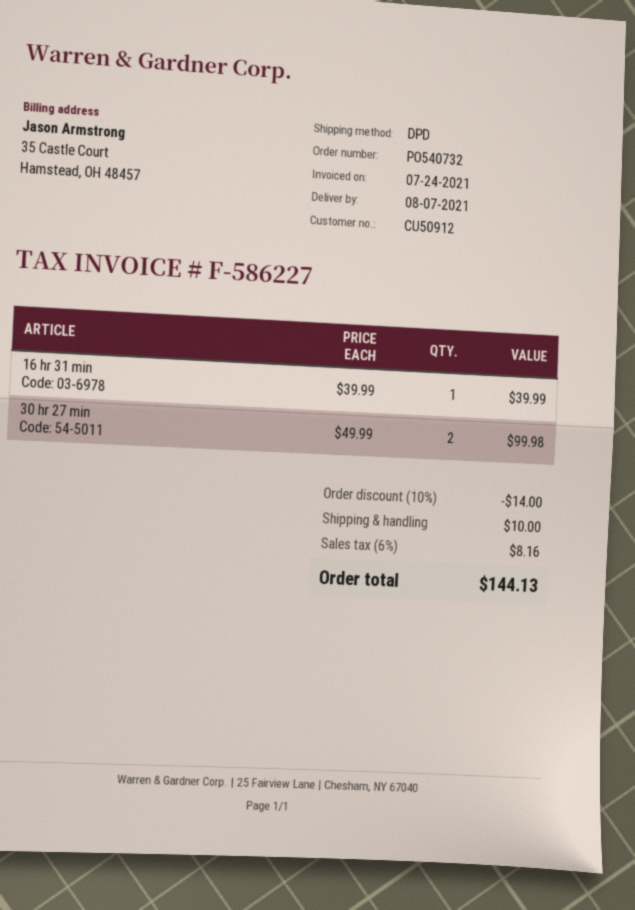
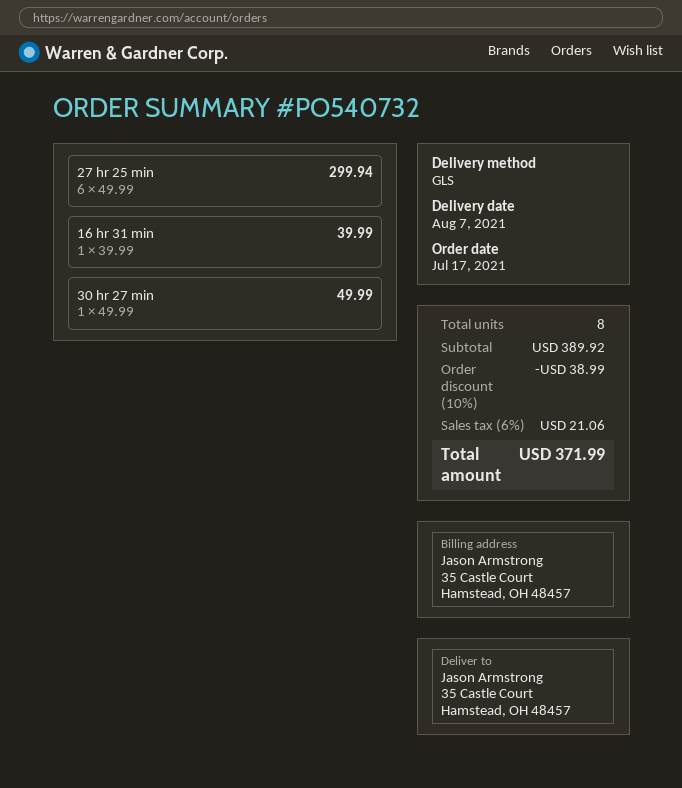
shipping method: DPD -> GLS
30 hr 27 min: 2 x 49.99 = 99.98 -> 1 x 49.99 = 49.99
27 hr 25 min: none -> 6 x 49.99 = 299.94
discount: 10% = 14.00 -> 10% = 38.99
shipping: 10.00 -> none
tax: 6% = 8.16 -> 6% = 21.06
total: 144.13 -> 371.99

